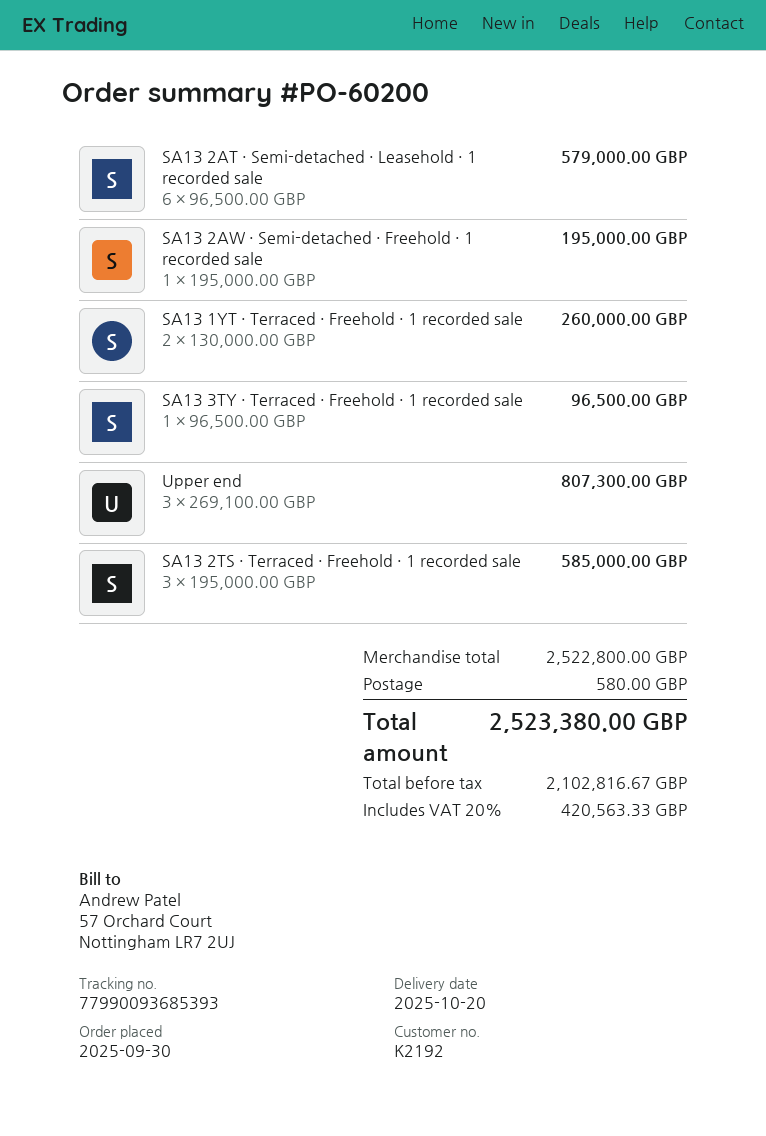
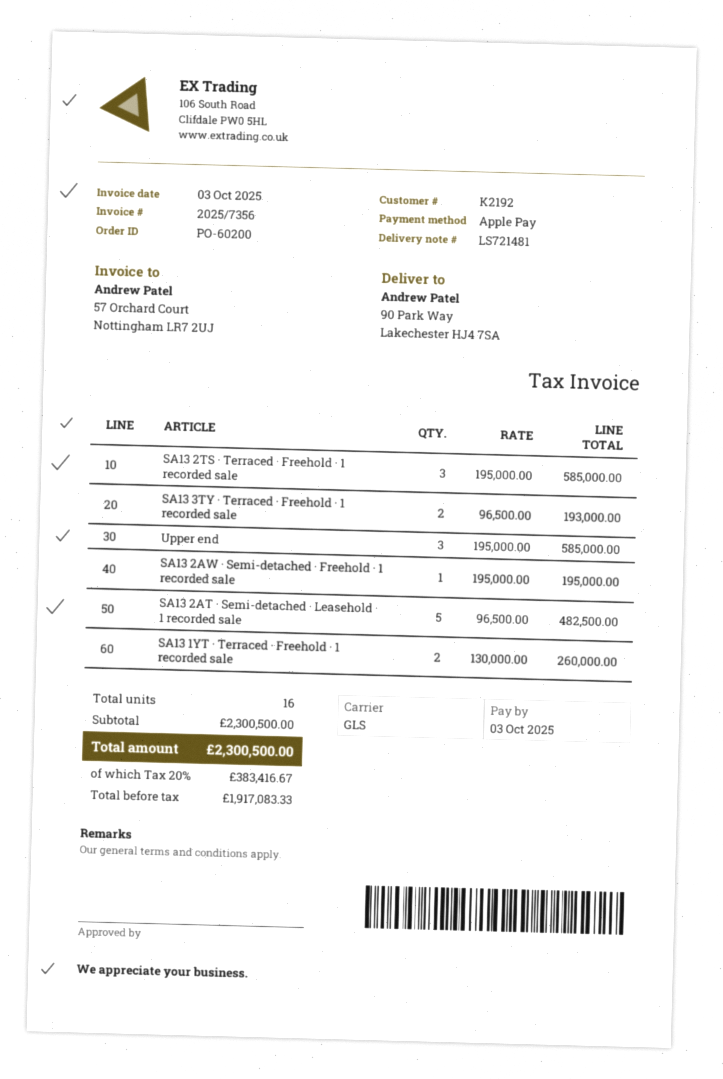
SA13 2AT · Semi-detached · Leasehold · 1 recorded sale: 6 x 96500.00 = 579000.00 -> 5 x 96500.00 = 482500.00
SA13 3TY · Terraced · Freehold · 1 recorded sale: 1 x 96500.00 = 96500.00 -> 2 x 96500.00 = 193000.00
Upper end: 3 x 269100.00 = 807300.00 -> 3 x 195000.00 = 585000.00
subtotal: 2522800.00 -> 2300500.00
shipping: 580.00 -> none
net: 2102816.67 -> 1917083.33
tax: 20% = 420563.33 -> 20% = 383416.67
total: 2523380.00 -> 2300500.00

